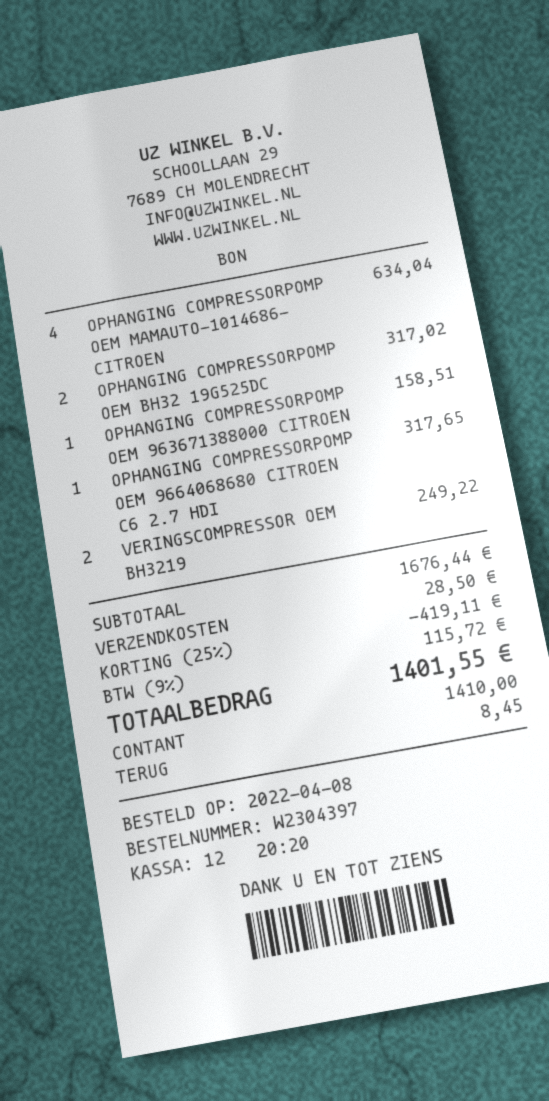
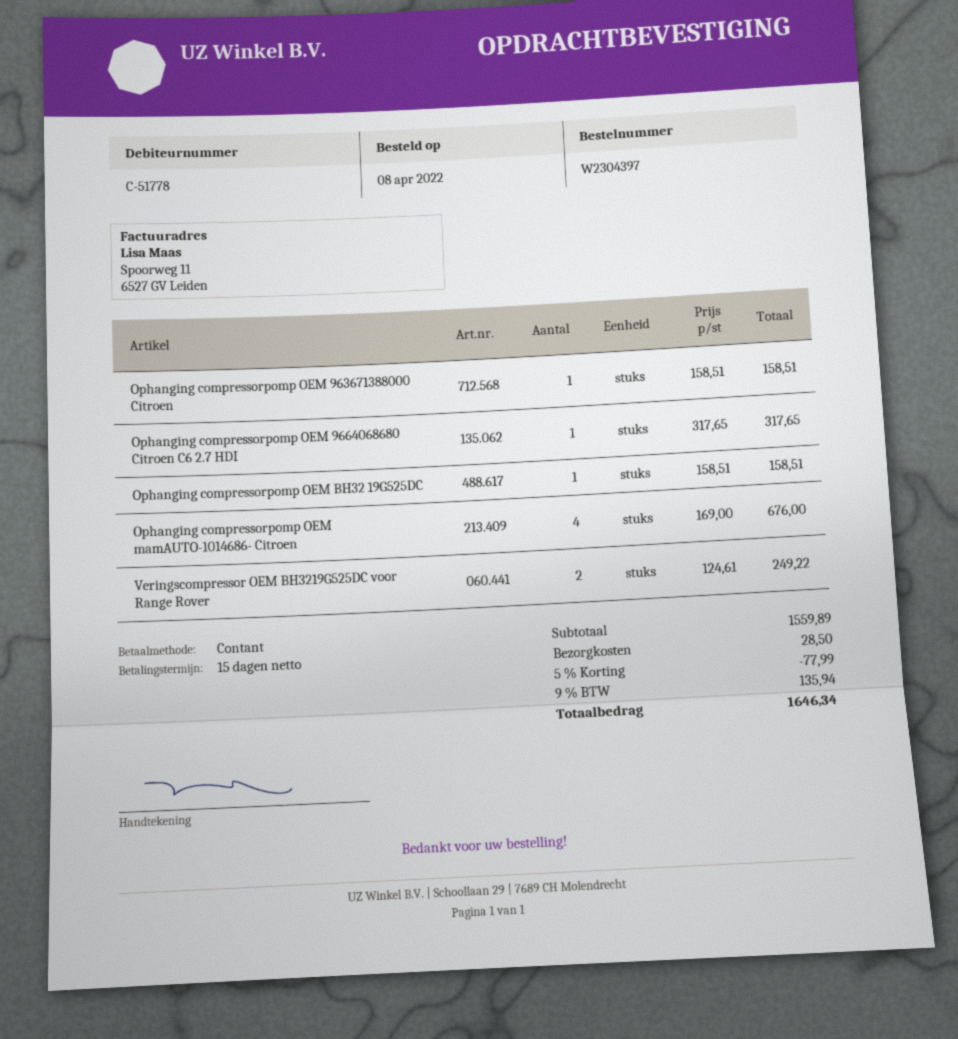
OPHANGING COMPRESSORPOMP OEM MAMAUTO-1014686- CITROEN: 4 for 634.04 -> 4 for 676.00
OPHANGING COMPRESSORPOMP OEM BH32 19G525DC: 2 for 317.02 -> 1 for 158.51
subtotal: 1676.44 -> 1559.89
discount: 25% = 419.11 -> 5% = 77.99
tax: 9% = 115.72 -> 9% = 135.94
total: 1401.55 -> 1646.34

